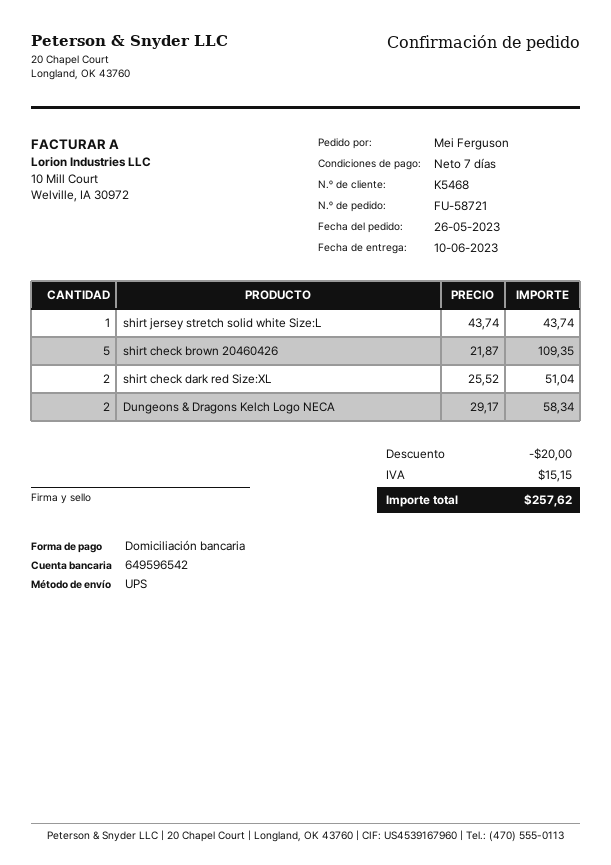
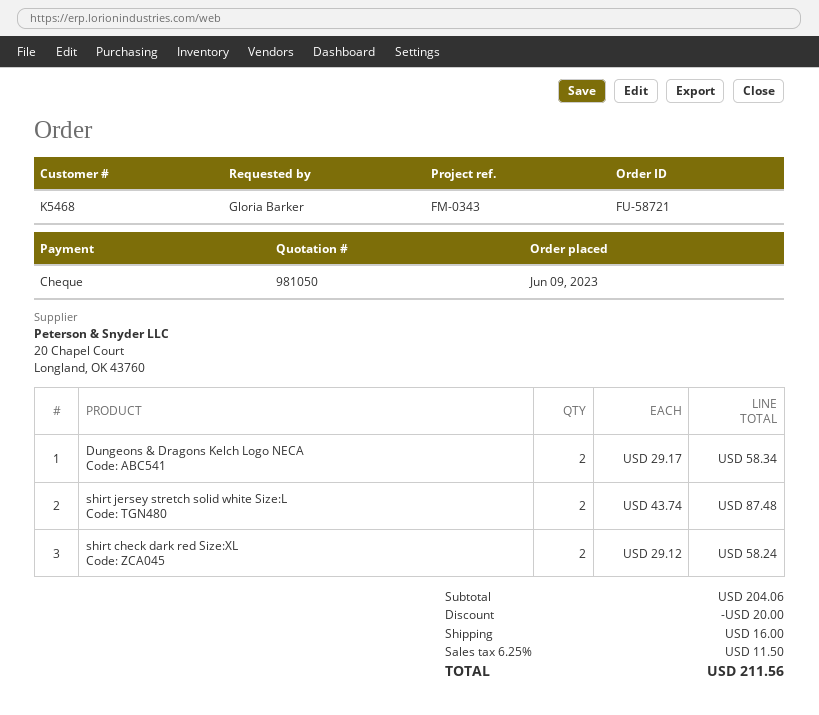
order date: 2023-05-26 -> 2023-06-09
ordered by: Mei Ferguson -> Gloria Barker
payment method: direct debit -> cheque
shirt jersey stretch solid white Size:L: 1 x 43.74 = 43.74 -> 2 x 43.74 = 87.48
shirt check brown 20460426: 5 x 21.87 = 109.35 -> none
shirt check dark red Size:XL: 2 x 25.52 = 51.04 -> 2 x 29.12 = 58.24
shipping: none -> 16.00
tax: 15.15 -> 11.50
total: 257.62 -> 211.56

